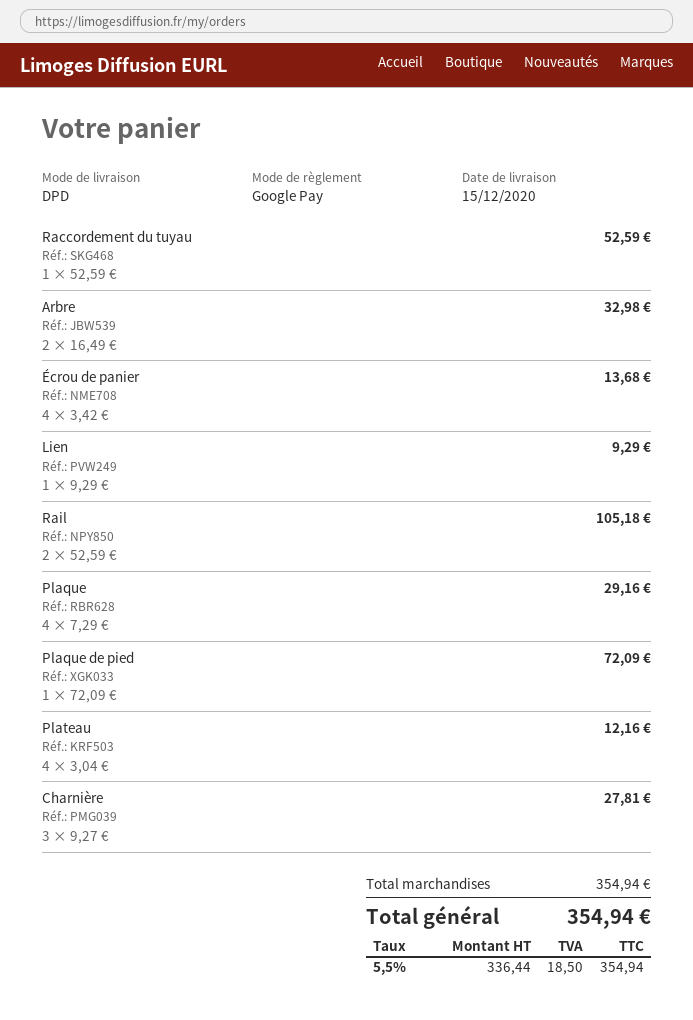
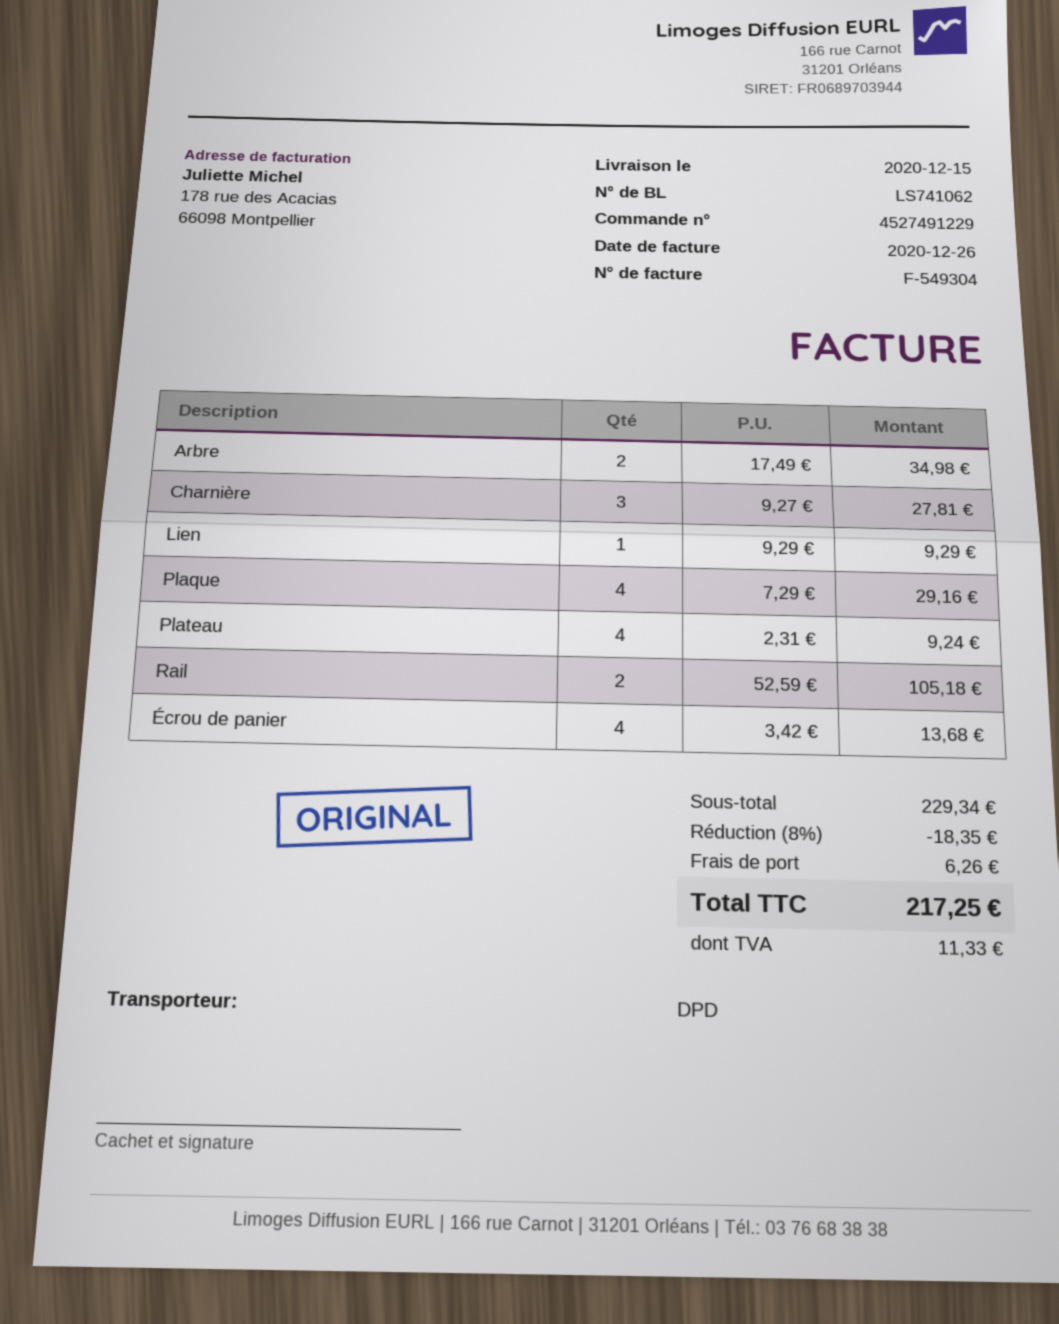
Raccordement du tuyau: 1 x 52.59 = 52.59 -> none
Arbre: 2 x 16.49 = 32.98 -> 2 x 17.49 = 34.98
Plaque de pied: 1 x 72.09 = 72.09 -> none
Plateau: 4 x 3.04 = 12.16 -> 4 x 2.31 = 9.24
subtotal: 354.94 -> 229.34
discount: none -> 8% = 18.35
shipping: none -> 6.26
tax: 18.50 -> 11.33
total: 354.94 -> 217.25

